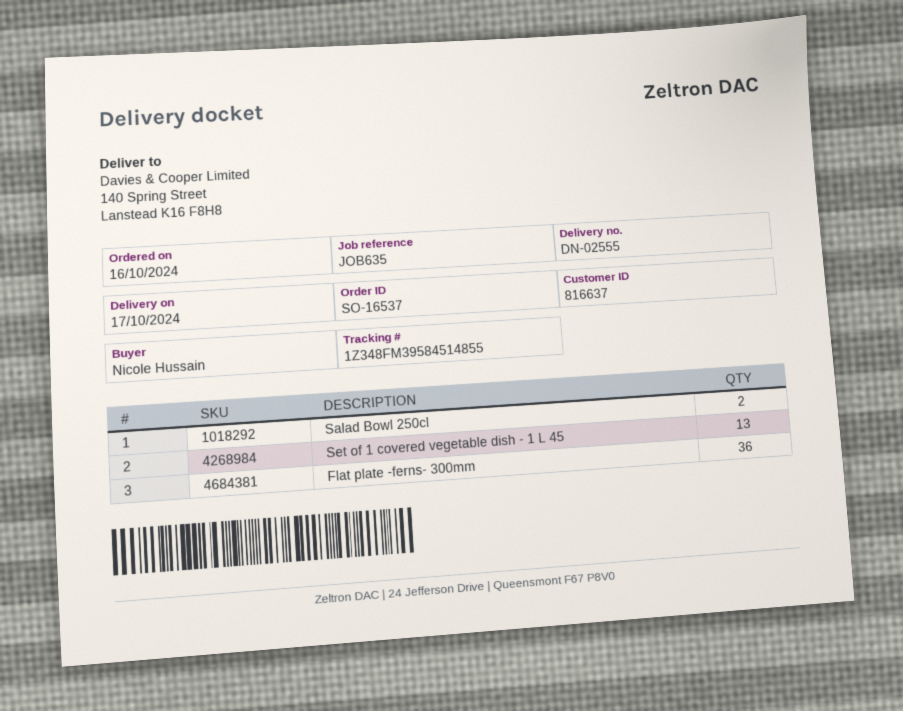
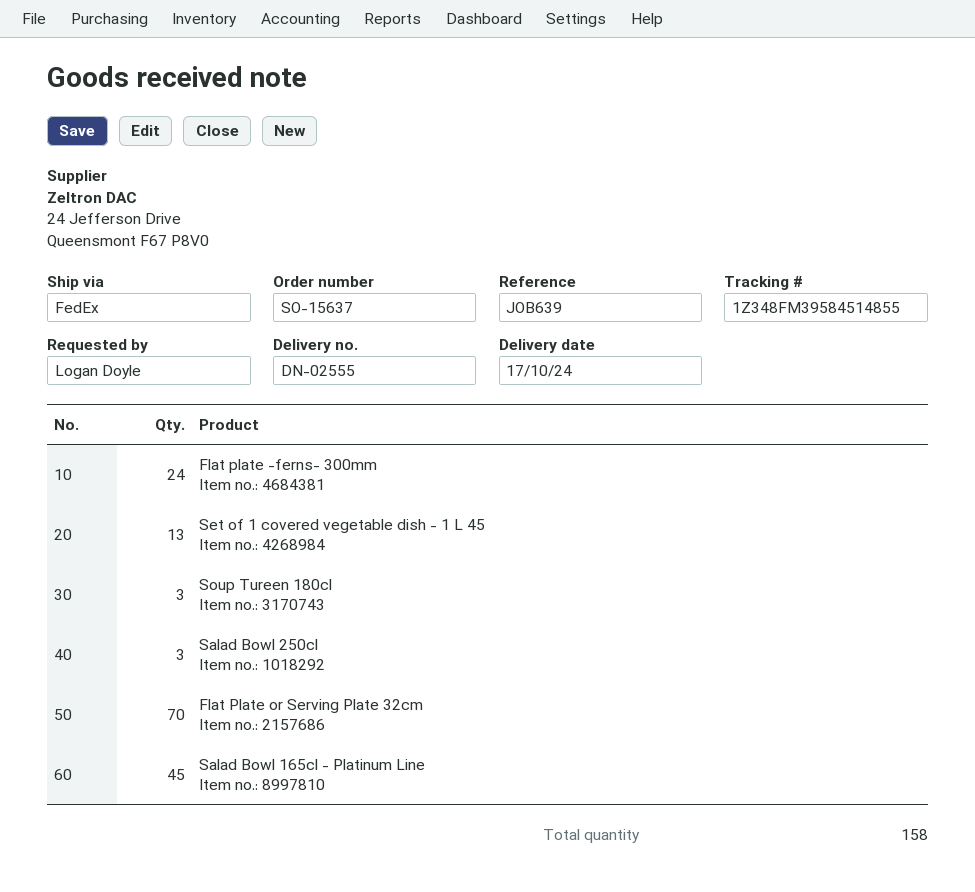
order number: SO-16537 -> SO-15637
reference: JOB635 -> JOB639
ordered by: Nicole Hussain -> Logan Doyle
Salad Bowl 250cl: 2 -> 3
Flat plate -ferns- 300mm: 36 -> 24
Soup Tureen 180cl: none -> 3
Flat Plate or Serving Plate 32cm: none -> 70
Salad Bowl 165cl - Platinum Line: none -> 45

